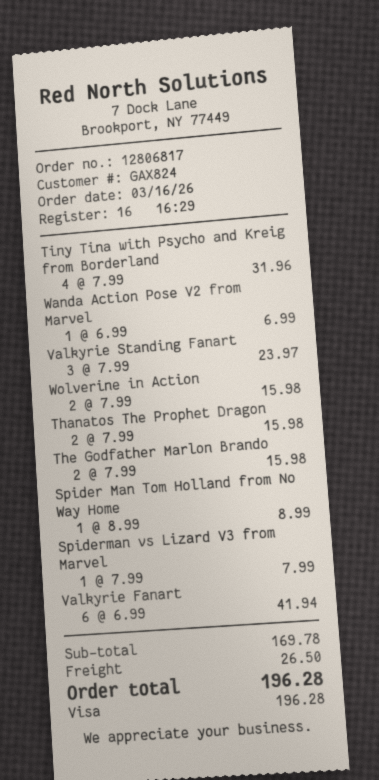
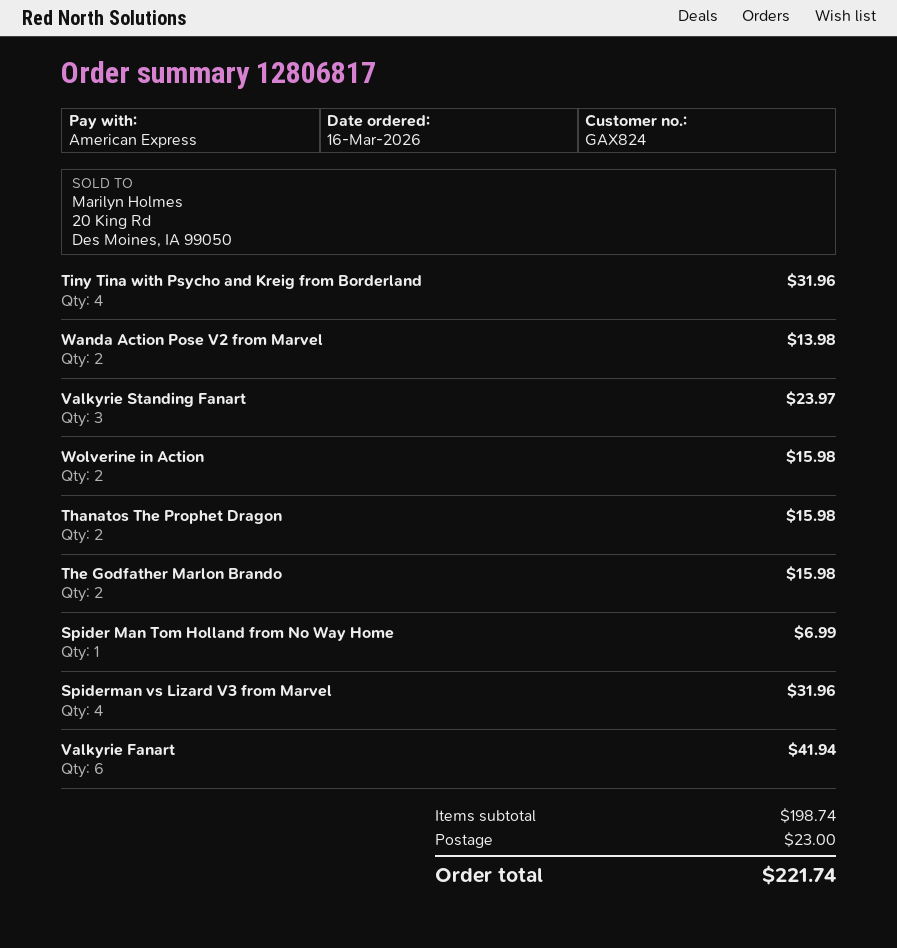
payment method: Visa -> American Express
Wanda Action Pose V2 from Marvel: 1 for 6.99 -> 2 for 13.98
Spider Man Tom Holland from No Way Home: 1 for 8.99 -> 1 for 6.99
Spiderman vs Lizard V3 from Marvel: 1 for 7.99 -> 4 for 31.96
subtotal: 169.78 -> 198.74
shipping: 26.50 -> 23.00
total: 196.28 -> 221.74

